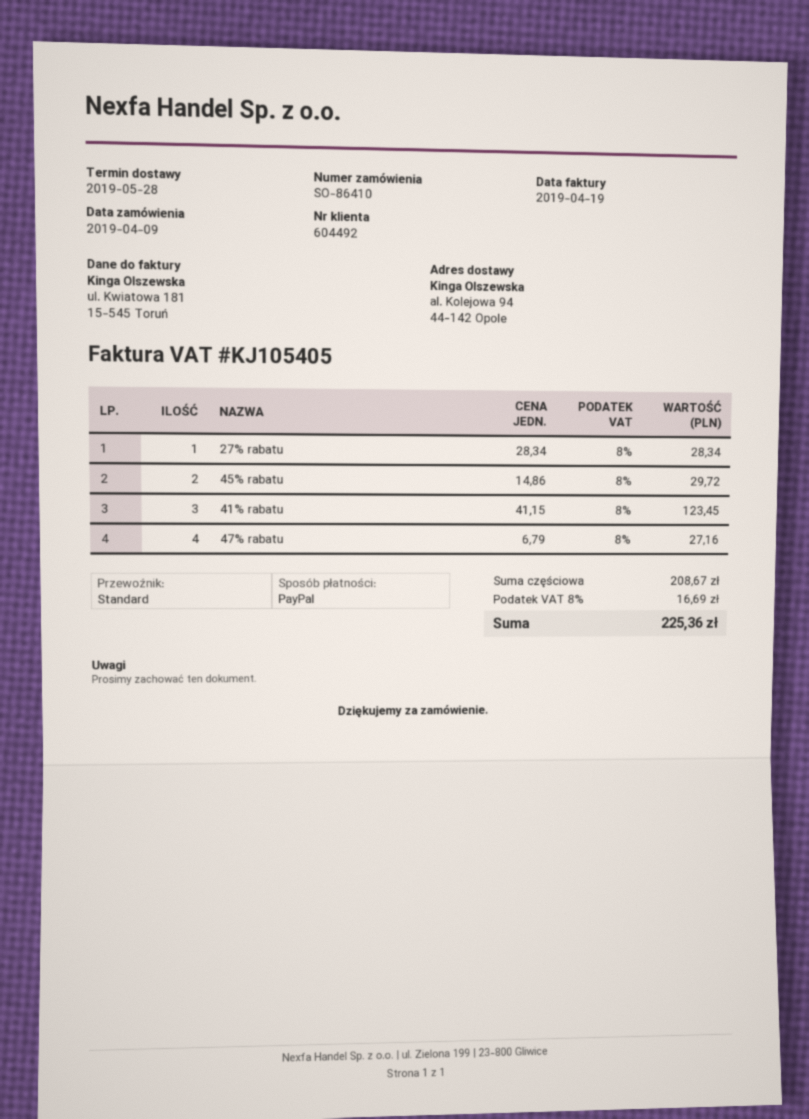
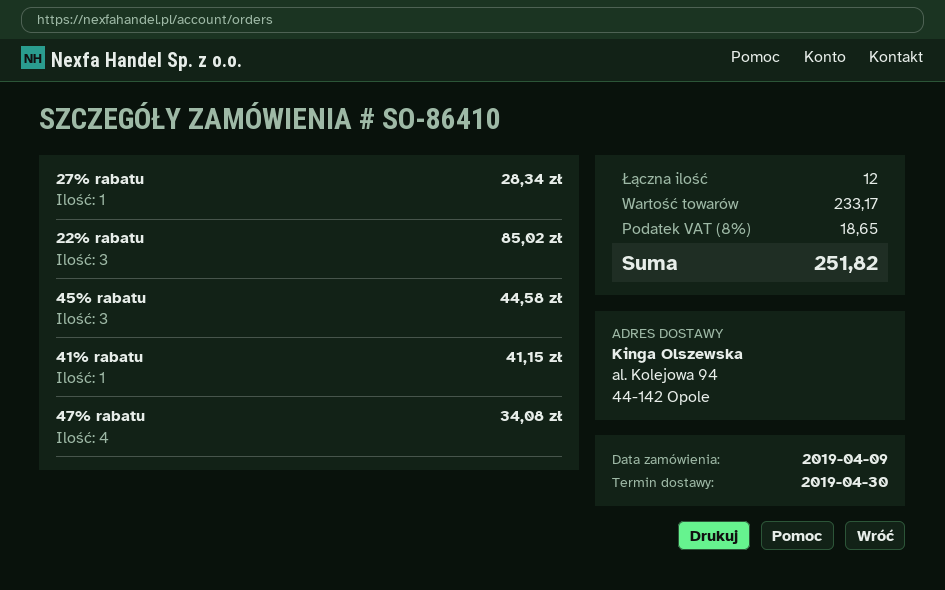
delivery date: 2019-05-28 -> 2019-04-30
45% rabatu: 2 for 29.72 -> 3 for 44.58
41% rabatu: 3 for 123.45 -> 1 for 41.15
47% rabatu: 4 for 27.16 -> 4 for 34.08
22% rabatu: none -> 3 for 85.02
subtotal: 208.67 -> 233.17
tax: 8% = 16.69 -> 8% = 18.65
total: 225.36 -> 251.82

